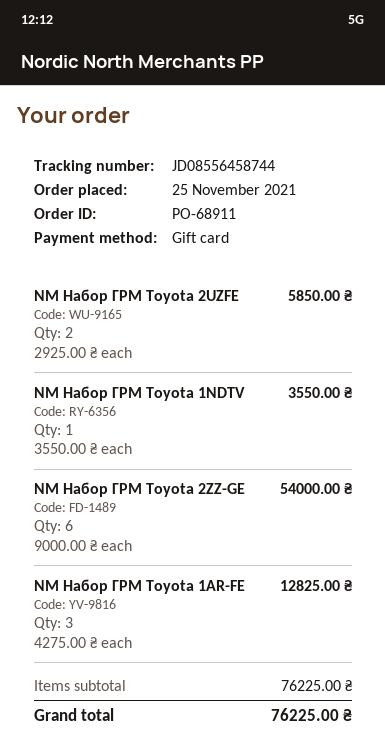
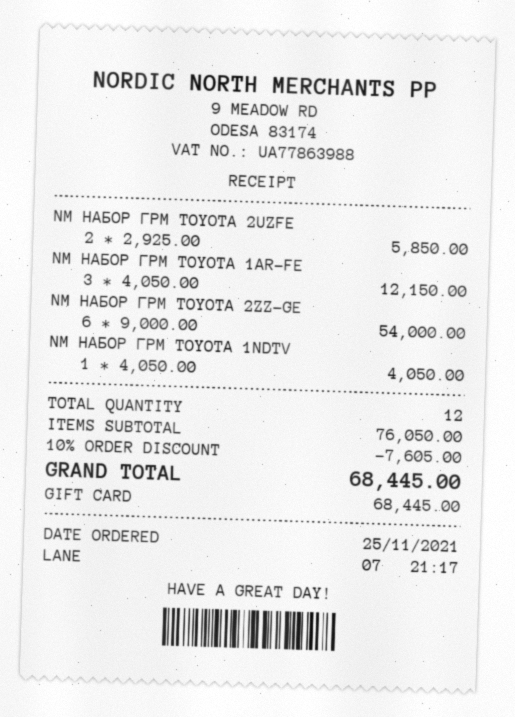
NM Набор ГРМ Toyota 1NDTV: 1 x 3550.00 = 3550.00 -> 1 x 4050.00 = 4050.00
NM Набор ГРМ Toyota 1AR-FE: 3 x 4275.00 = 12825.00 -> 3 x 4050.00 = 12150.00
subtotal: 76225.00 -> 76050.00
discount: none -> 10% = 7605.00
total: 76225.00 -> 68445.00

